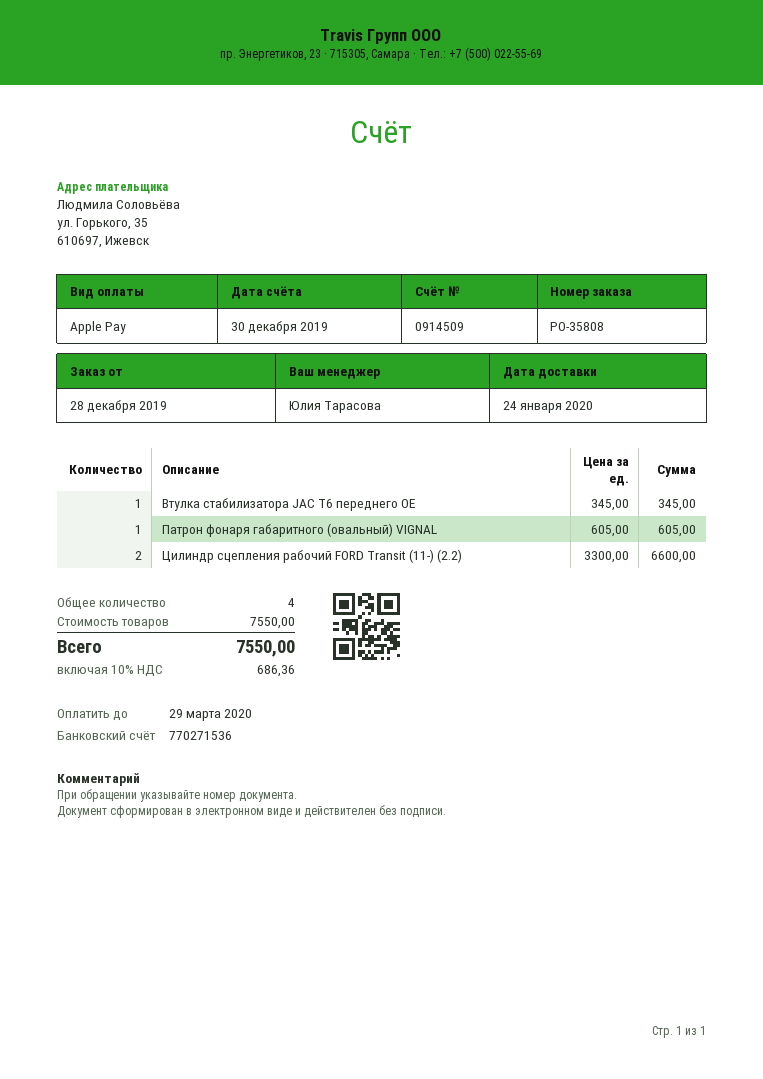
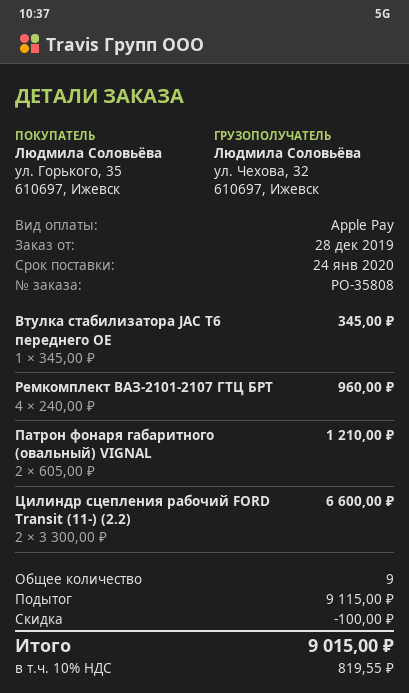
Патрон фонаря габаритного (овальный) VIGNAL: 1 x 605.00 = 605.00 -> 2 x 605.00 = 1210.00
Ремкомплект ВАЗ-2101-2107 ГТЦ БРТ: none -> 4 x 240.00 = 960.00
total quantity: 4 -> 9
subtotal: 7550.00 -> 9115.00
discount: none -> 100.00
tax: 10% = 686.36 -> 10% = 819.55
total: 7550.00 -> 9015.00

